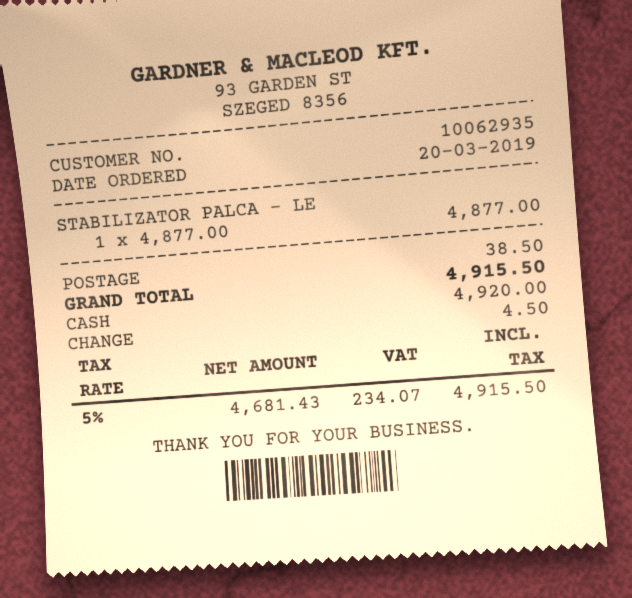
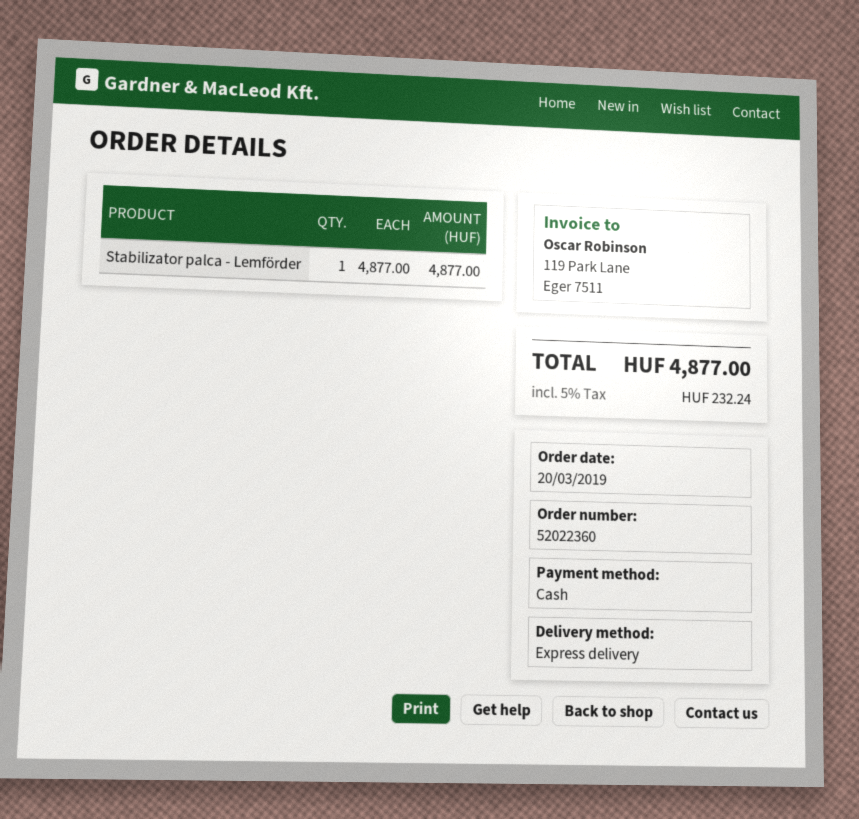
shipping: 38.50 -> none
tax: 5% = 234.07 -> 5% = 232.24
total: 4915.50 -> 4877.00

